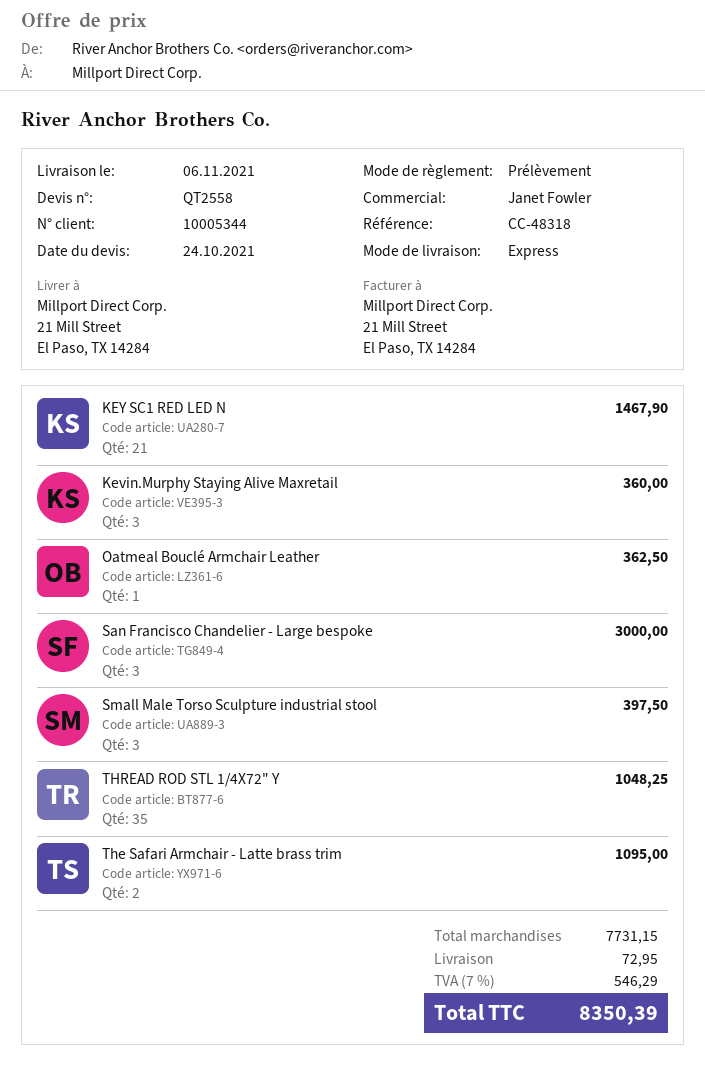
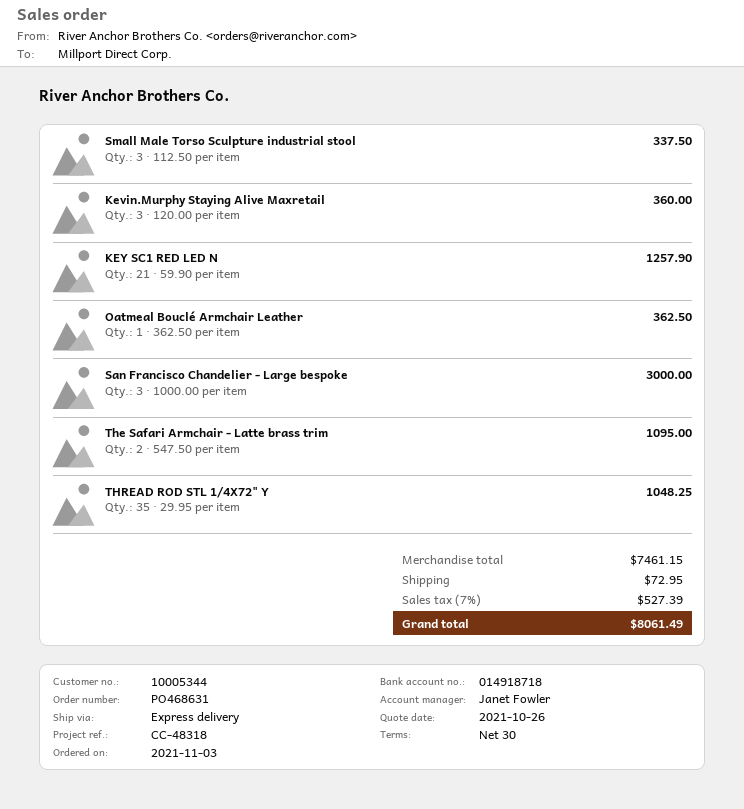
quote date: 2021-10-24 -> 2021-10-26
KEY SC1 RED LED N: 21 for 1467.90 -> 21 for 1257.90
Small Male Torso Sculpture industrial stool: 3 for 397.50 -> 3 for 337.50
subtotal: 7731.15 -> 7461.15
tax: 7% = 546.29 -> 7% = 527.39
total: 8350.39 -> 8061.49

